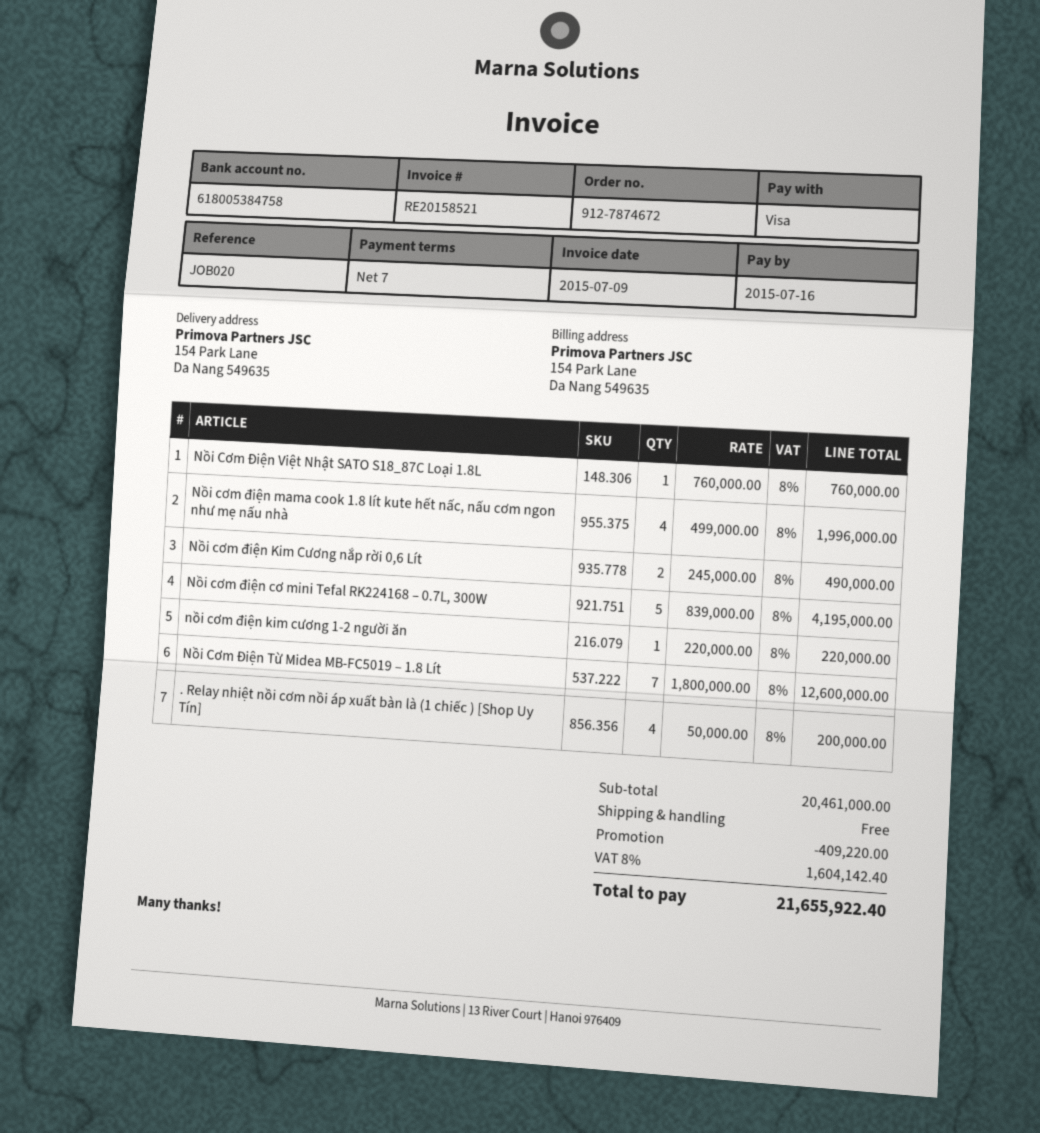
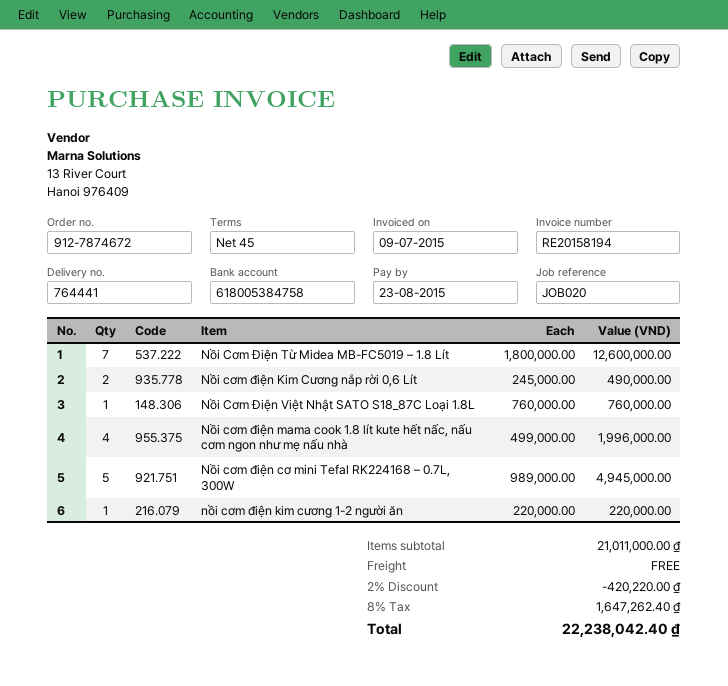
invoice number: RE20158521 -> RE20158194
payment terms: 7 days -> 45 days
due date: 2015-07-16 -> 2015-08-23
Nồi cơm điện cơ mini Tefal RK224168 – 0.7L, 300W: 5 x 839000.00 = 4195000.00 -> 5 x 989000.00 = 4945000.00
. Relay nhiệt nồi cơm nồi áp xuất bàn là (1 chiếc ) [Shop Uy Tín]: 4 x 50000.00 = 200000.00 -> none
subtotal: 20461000.00 -> 21011000.00
discount: 409220.00 -> 420220.00
tax: 8% = 1604142.40 -> 8% = 1647262.40
total: 21655922.40 -> 22238042.40

